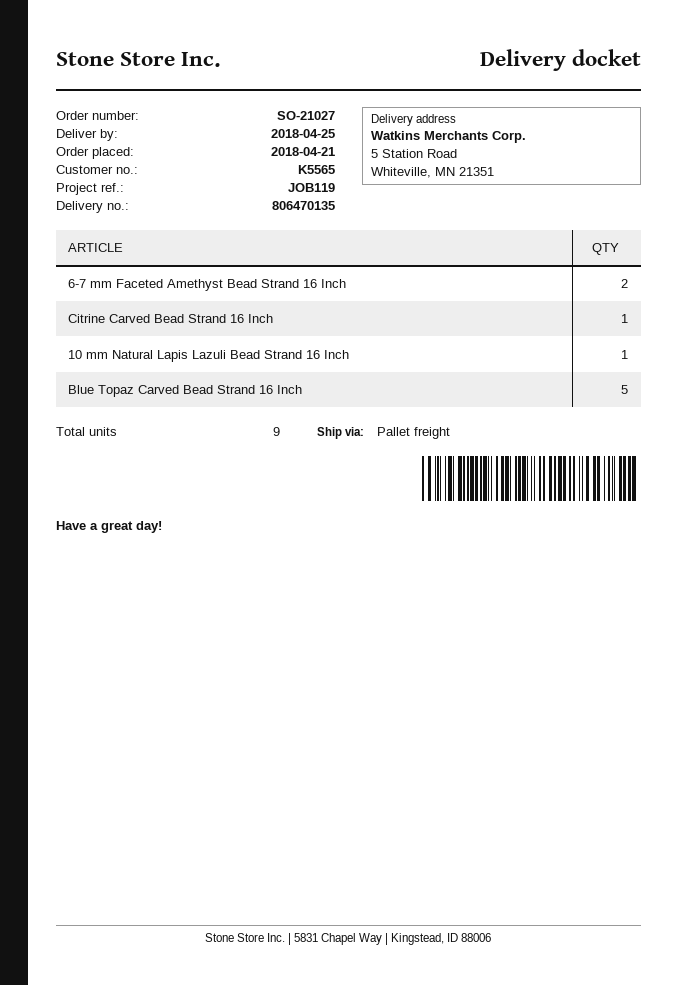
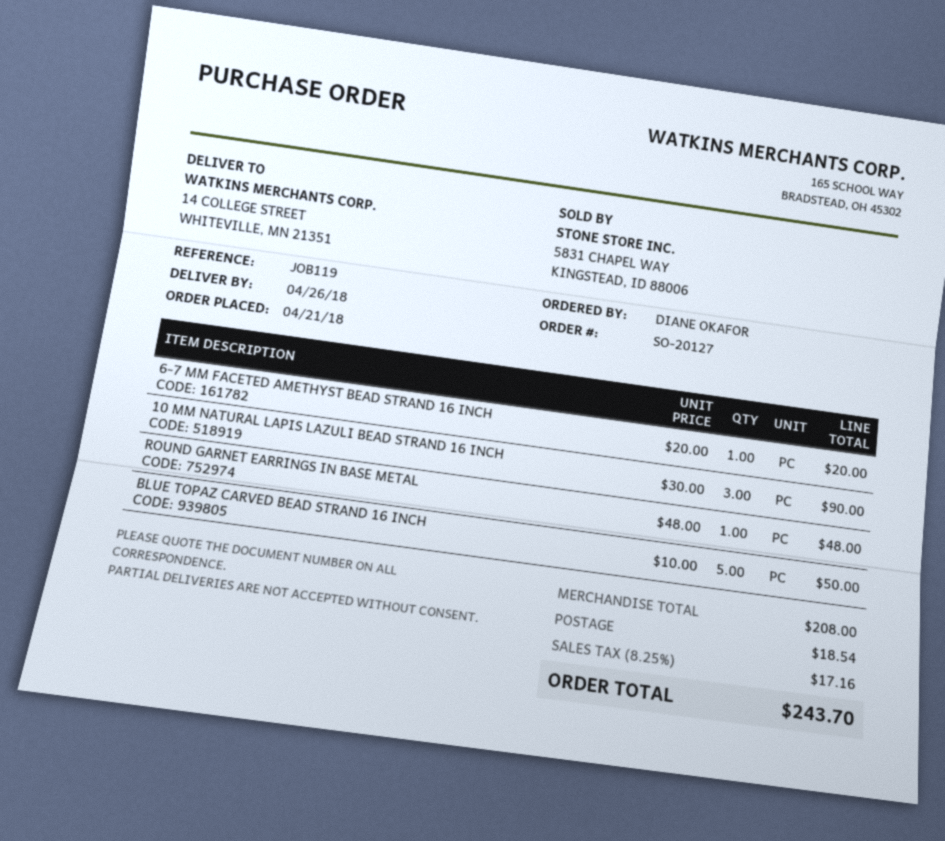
order number: SO-21027 -> SO-20127
delivery date: 2018-04-25 -> 2018-04-26
ship to: 5 Station Road, Whiteville, MN 21351 -> 14 COLLEGE STREET, WHITEVILLE, MN 21351
6-7 mm Faceted Amethyst Bead Strand 16 Inch: 2 -> 1
Citrine Carved Bead Strand 16 Inch: 1 -> none
10 mm Natural Lapis Lazuli Bead Strand 16 Inch: 1 -> 3
ROUND GARNET EARRINGS IN BASE METAL: none -> 1

